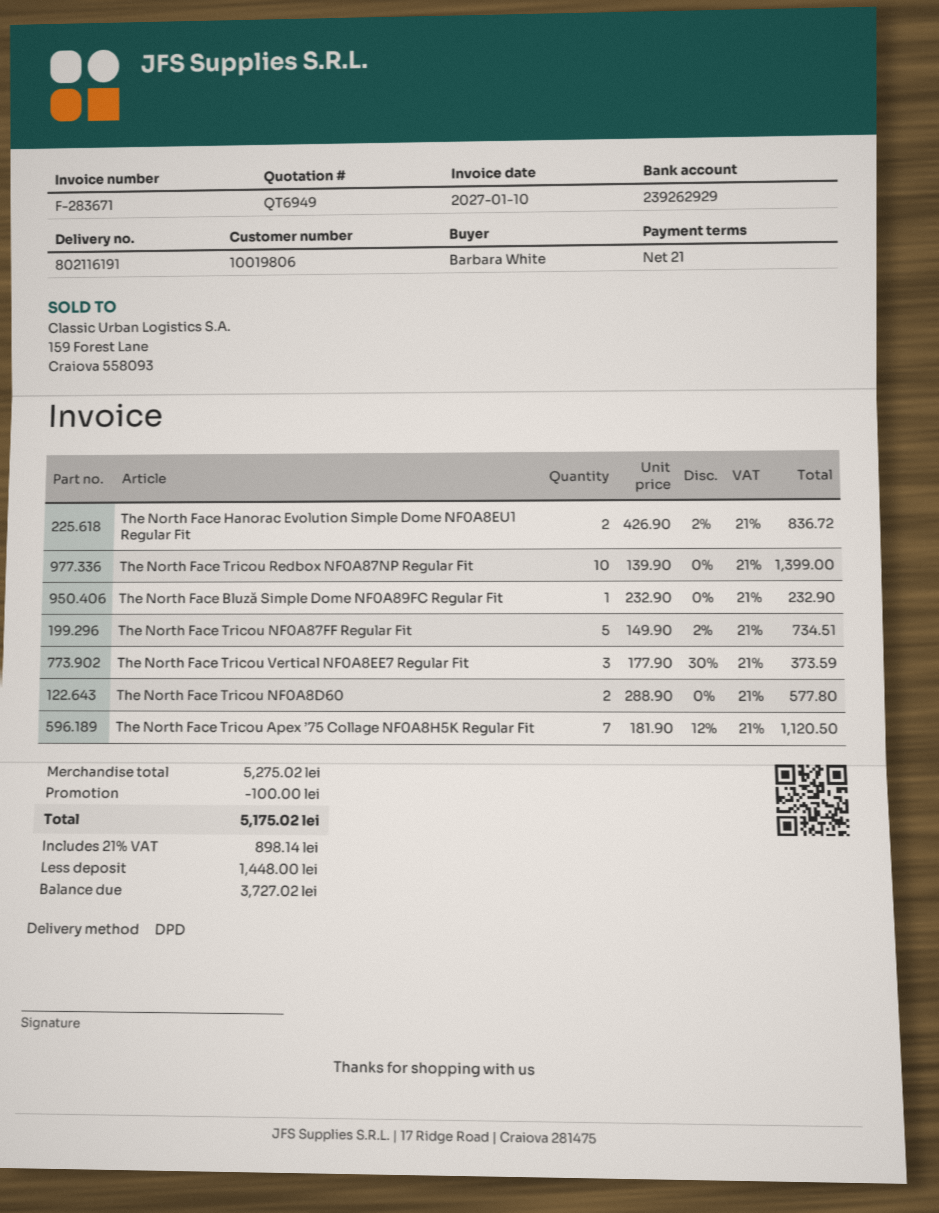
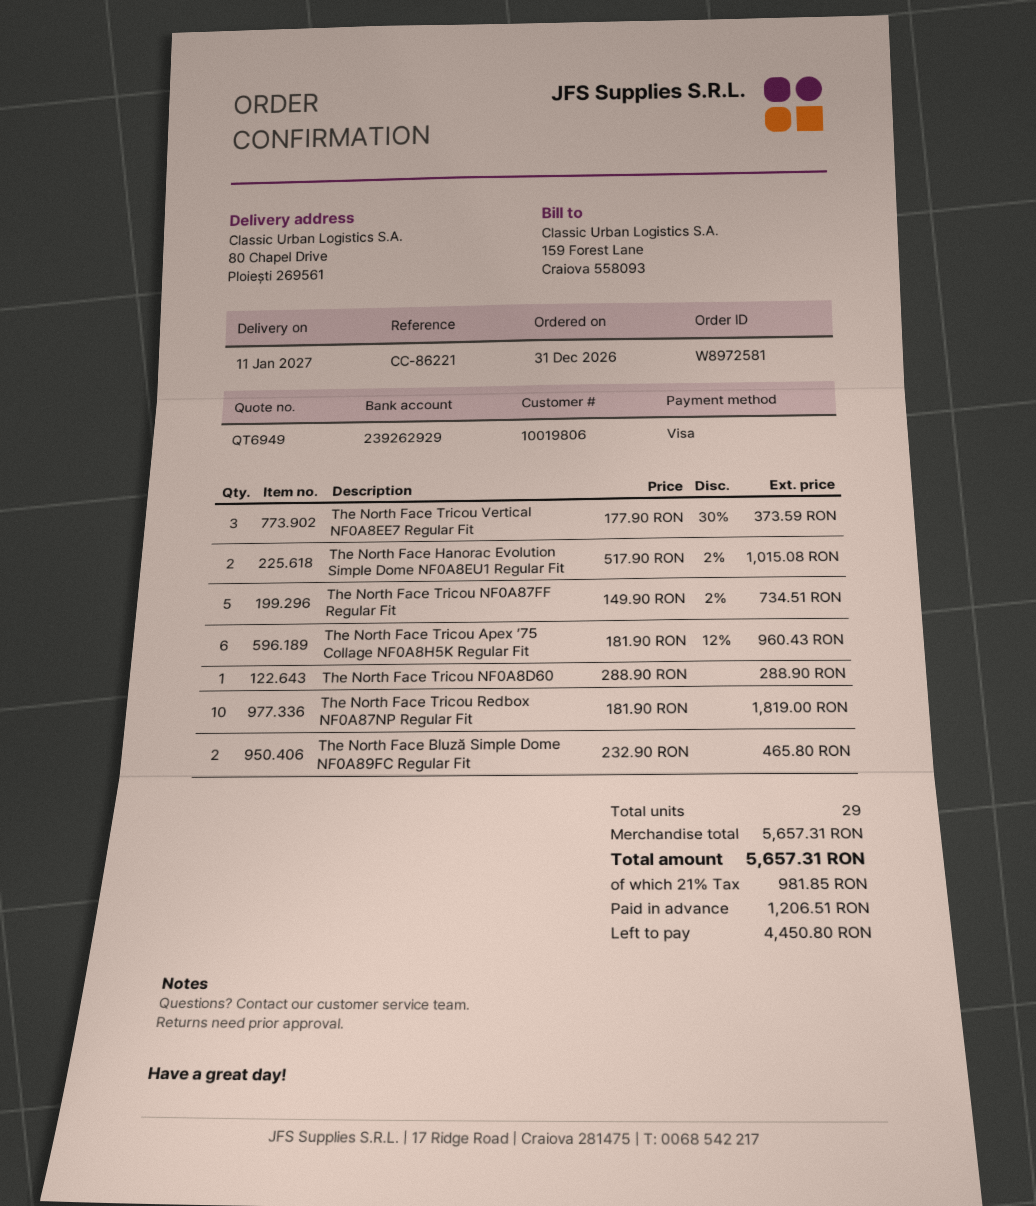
The North Face Hanorac Evolution Simple Dome NF0A8EU1 Regular Fit: 2 x 426.90 - 2% = 836.72 -> 2 x 517.90 - 2% = 1015.08
The North Face Tricou Redbox NF0A87NP Regular Fit: 10 x 139.90 = 1399.00 -> 10 x 181.90 = 1819.00
The North Face Bluză Simple Dome NF0A89FC Regular Fit: 1 x 232.90 = 232.90 -> 2 x 232.90 = 465.80
The North Face Tricou NF0A8D60: 2 x 288.90 = 577.80 -> 1 x 288.90 = 288.90
The North Face Tricou Apex ’75 Collage NF0A8H5K Regular Fit: 7 x 181.90 - 12% = 1120.50 -> 6 x 181.90 - 12% = 960.43
subtotal: 5275.02 -> 5657.31
discount: 100.00 -> none
tax: 21% = 898.14 -> 21% = 981.85
total: 5175.02 -> 5657.31
deposit: 1448.00 -> 1206.51
balance: 3727.02 -> 4450.80

